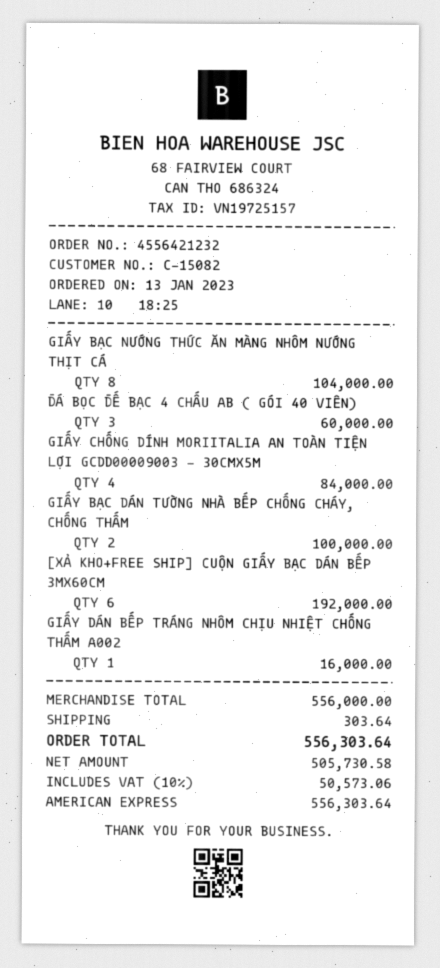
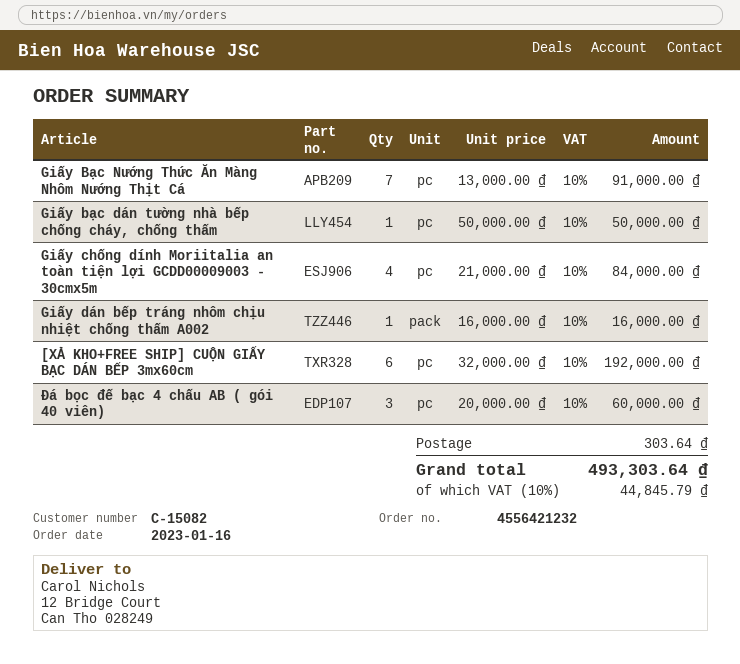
order date: 2023-01-13 -> 2023-01-16
GIẤY BẠC NƯỚNG THỨC ĂN MÀNG NHÔM NƯỚNG THỊT CÁ: 8 for 104000.00 -> 7 for 91000.00
GIẤY BẠC DÁN TƯỜNG NHÀ BẾP CHỐNG CHÁY, CHỐNG THẤM: 2 for 100000.00 -> 1 for 50000.00
tax: 10% = 50573.06 -> 10% = 44845.79
total: 556303.64 -> 493303.64

